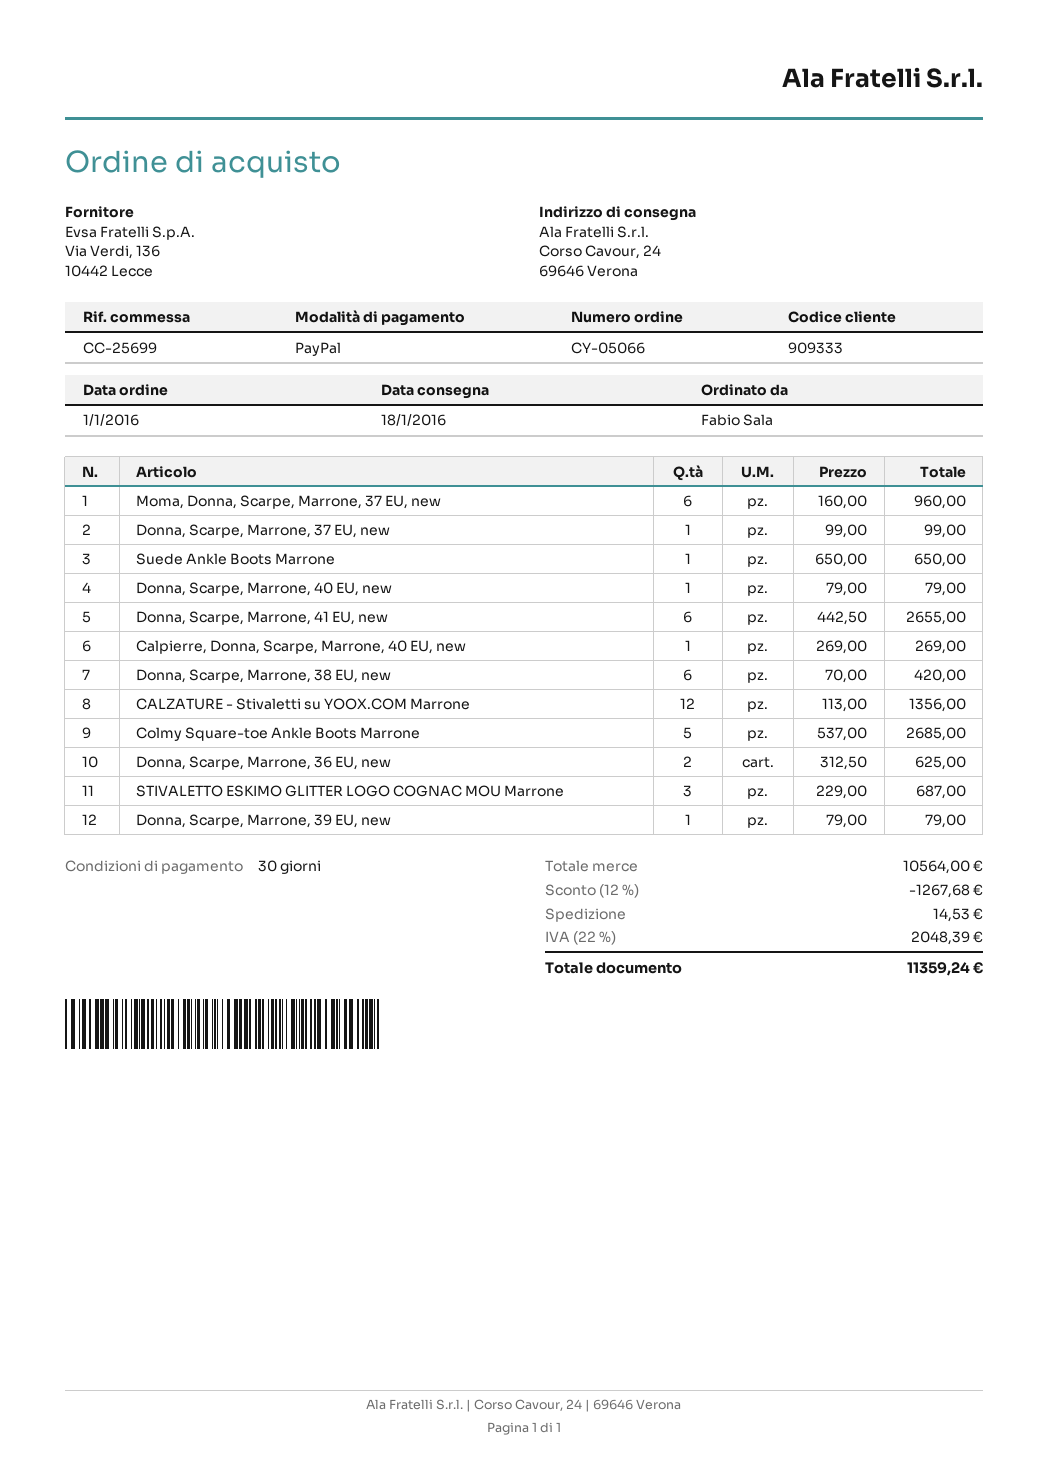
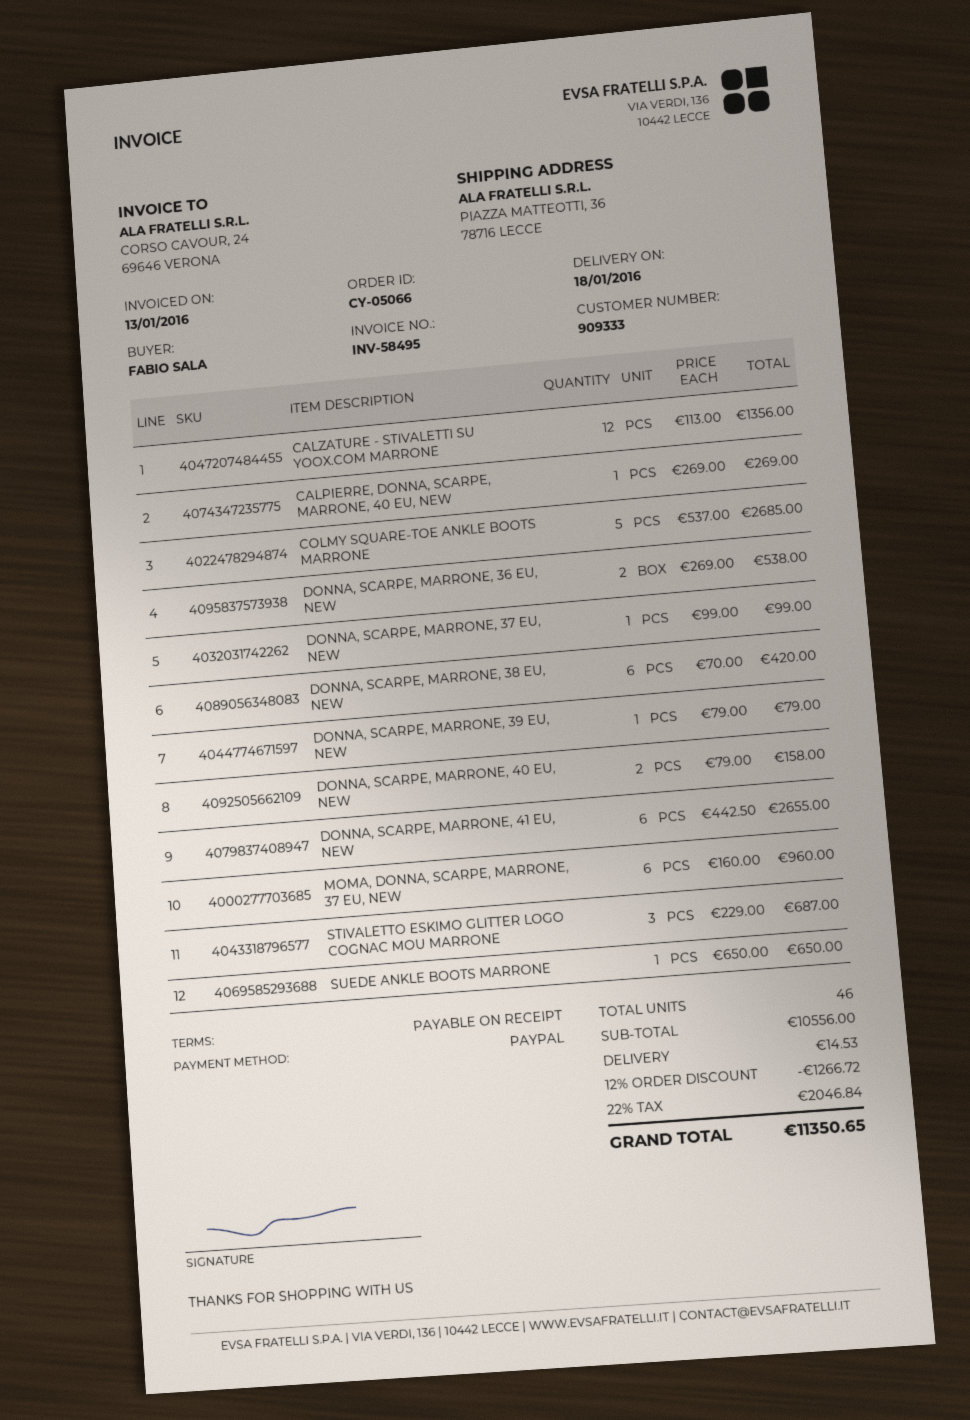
payment terms: 30 days -> on receipt
ship to: Corso Cavour, 24, 69646 Verona -> PIAZZA MATTEOTTI, 36, 78716 LECCE
Donna, Scarpe, Marrone, 40 EU, new: 1 x 79.00 = 79.00 -> 2 x 79.00 = 158.00
Donna, Scarpe, Marrone, 36 EU, new: 2 x 312.50 = 625.00 -> 2 x 269.00 = 538.00
subtotal: 10564.00 -> 10556.00
discount: 12% = 1267.68 -> 12% = 1266.72
tax: 22% = 2048.39 -> 22% = 2046.84
total: 11359.24 -> 11350.65

